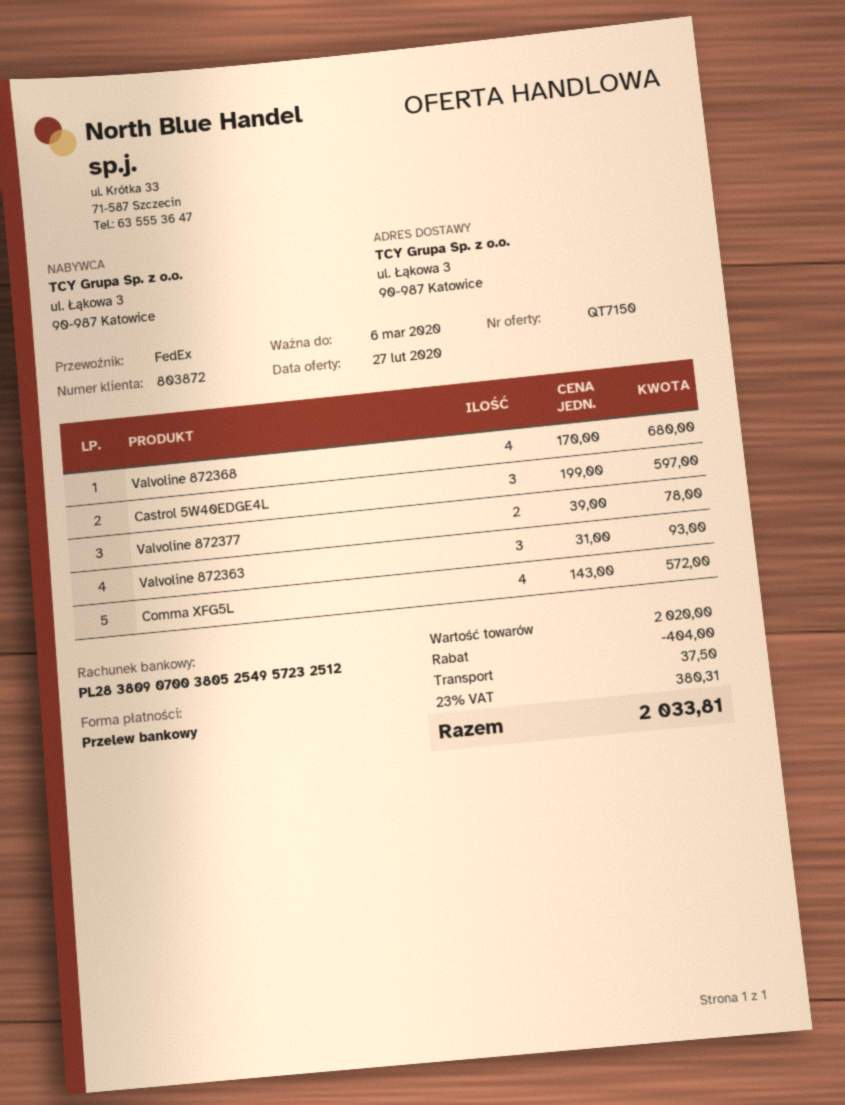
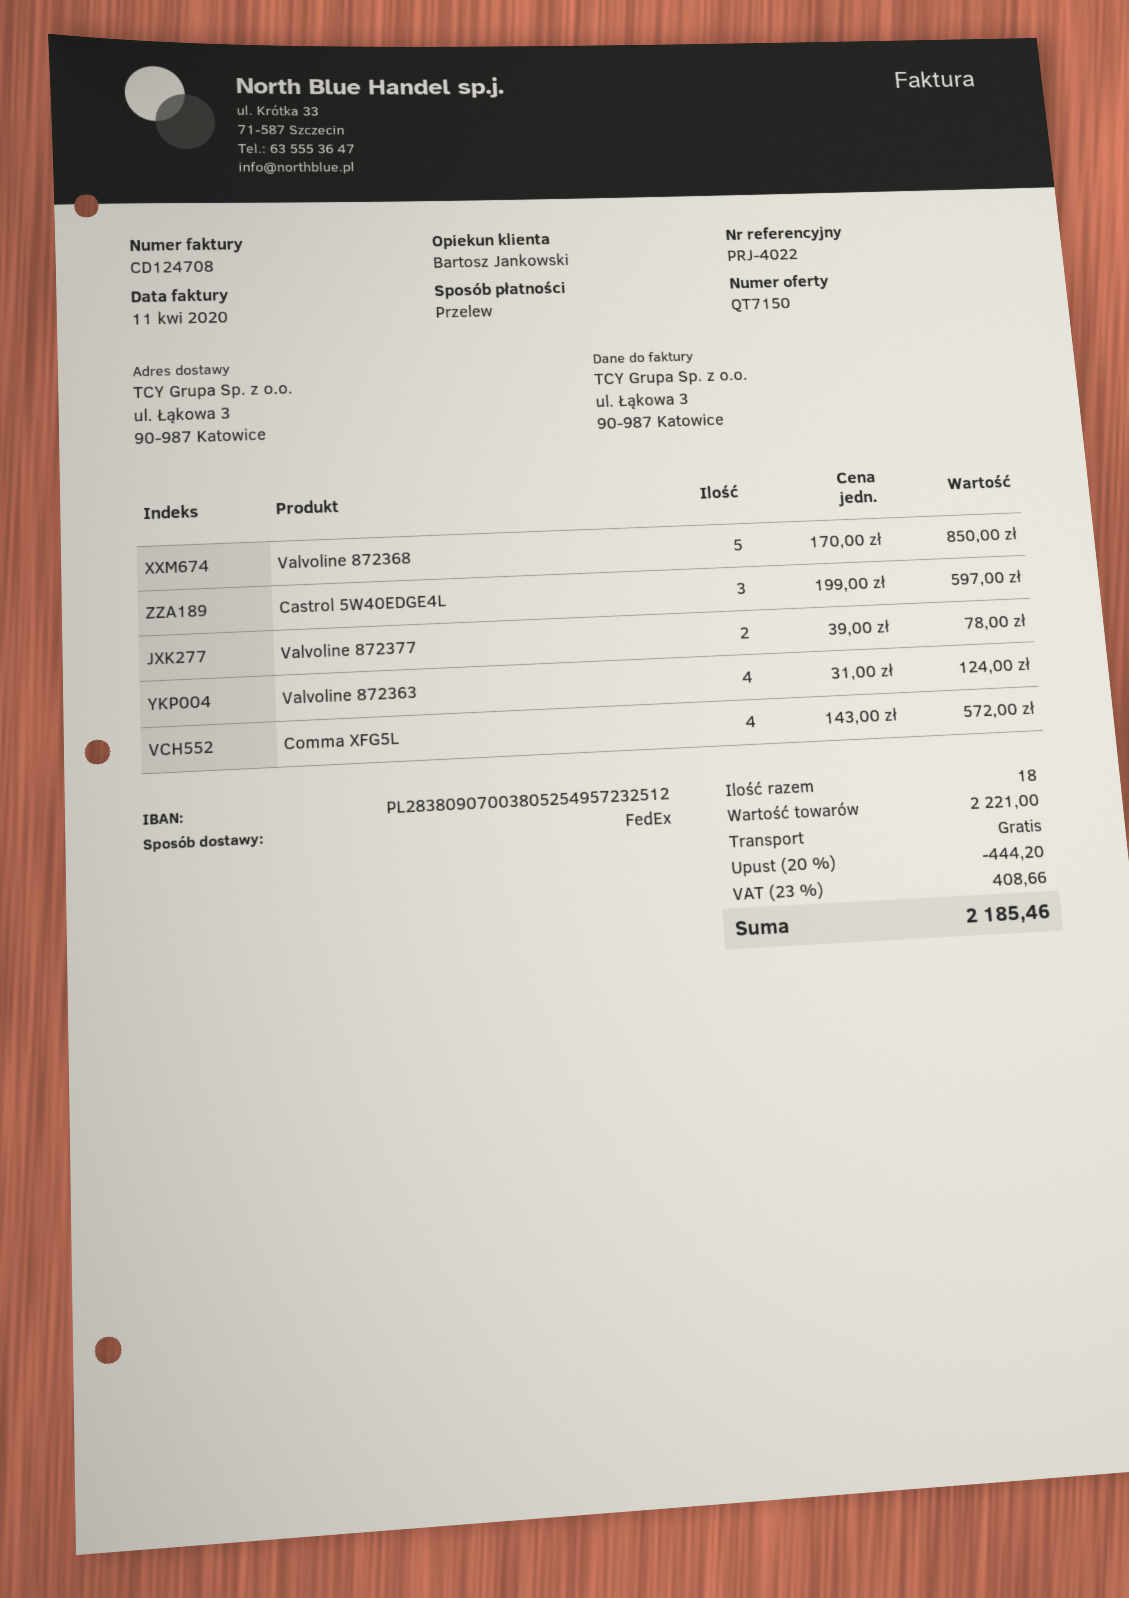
Valvoline 872368: 4 x 170.00 = 680.00 -> 5 x 170.00 = 850.00
Valvoline 872363: 3 x 31.00 = 93.00 -> 4 x 31.00 = 124.00
subtotal: 2020.00 -> 2221.00
discount: 404.00 -> 444.20
shipping: 37.50 -> 0.00
tax: 23% = 380.31 -> 23% = 408.66
total: 2033.81 -> 2185.46

